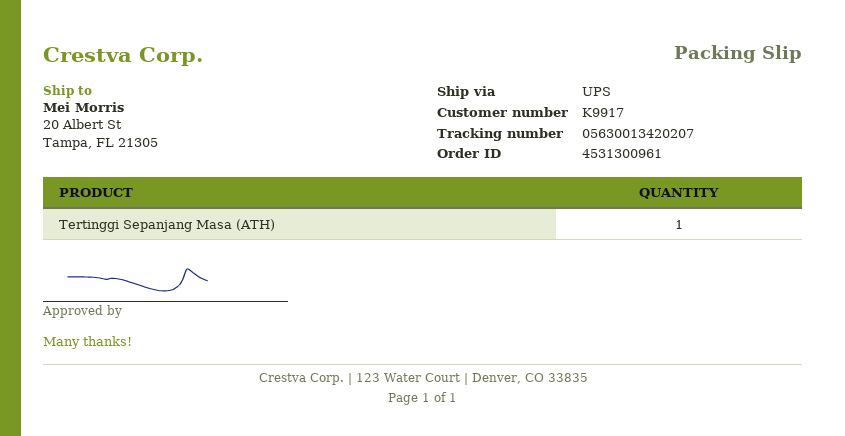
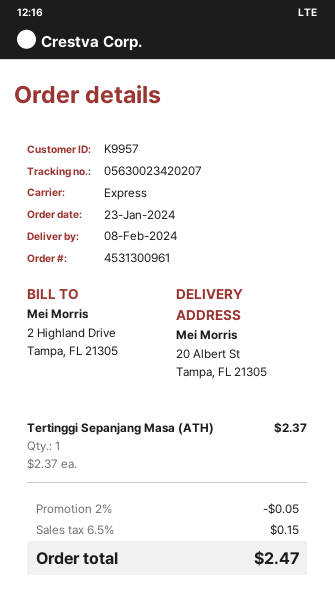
customer number: K9917 -> K9957
shipping method: UPS -> express
tracking number: 05630013420207 -> 05630023420207

